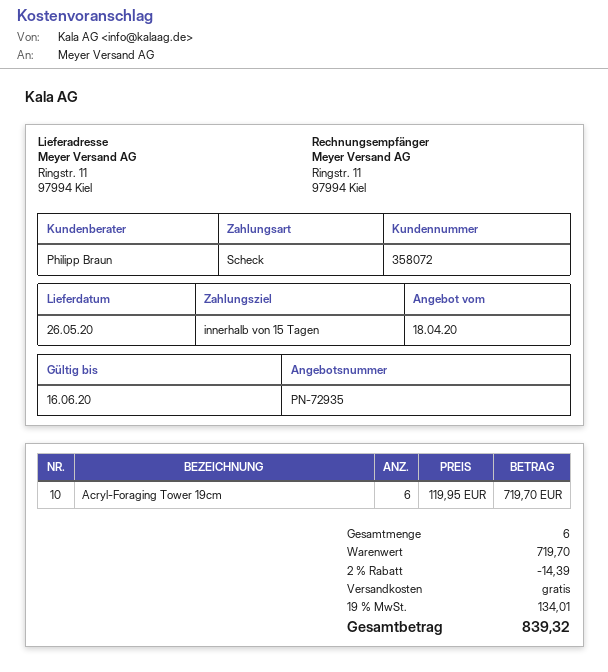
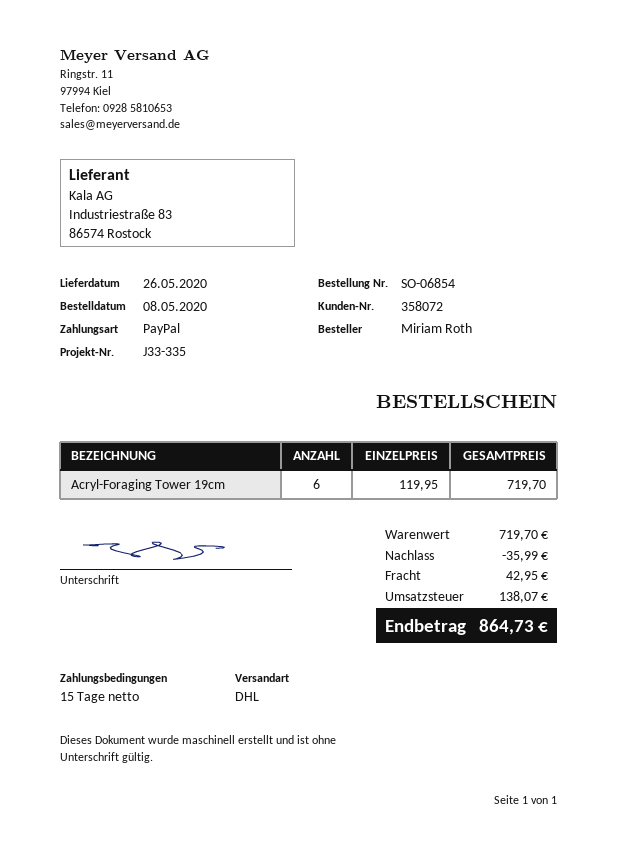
payment method: cheque -> PayPal
discount: 14.39 -> 35.99
shipping: 0.00 -> 42.95
tax: 134.01 -> 138.07
total: 839.32 -> 864.73

